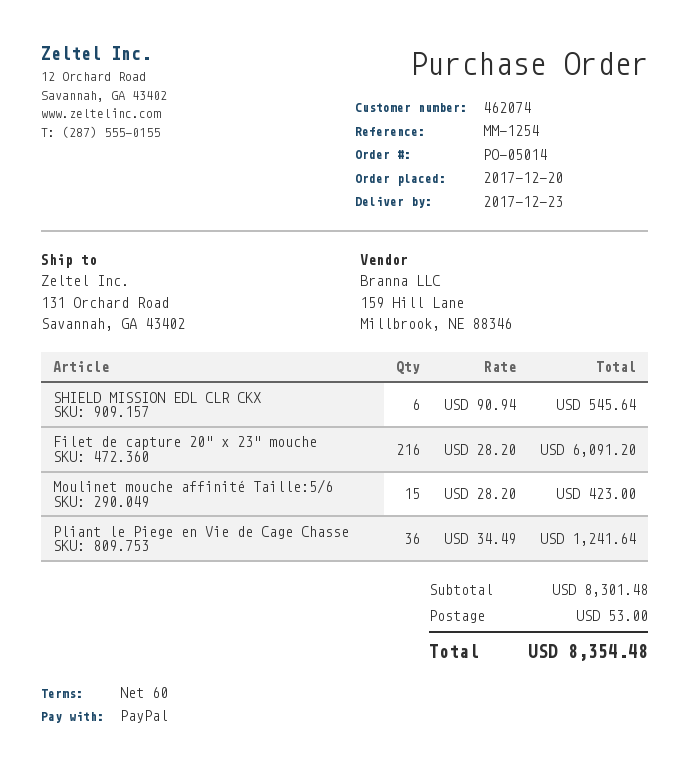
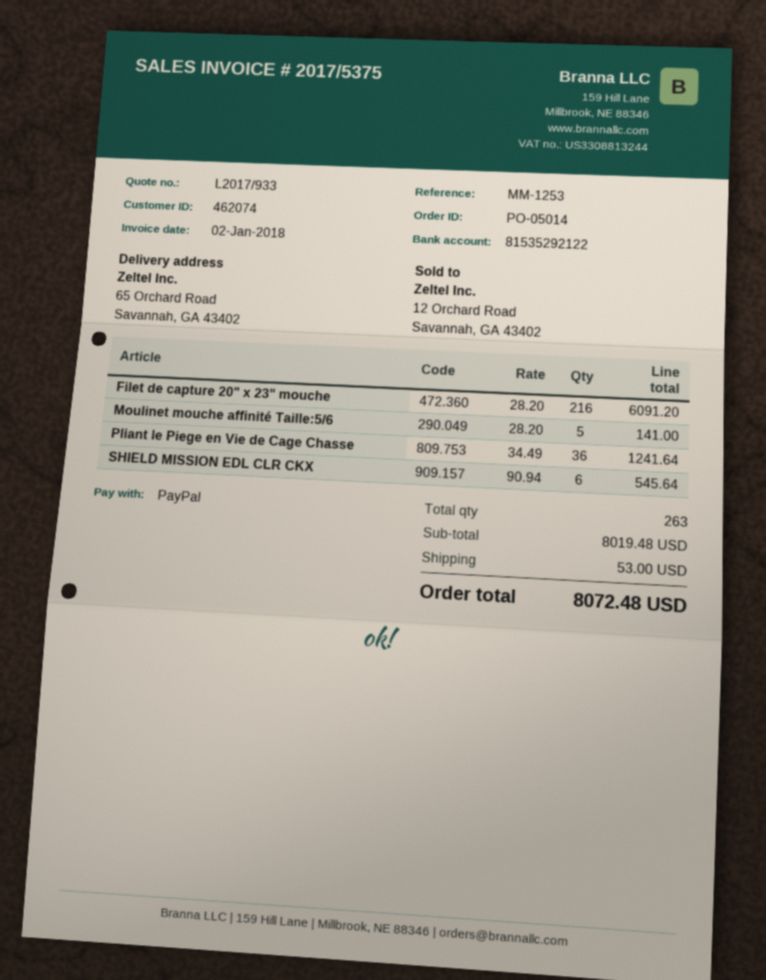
reference: MM-1254 -> MM-1253
ship to: 131 Orchard Road, Savannah, GA 43402 -> 65 Orchard Road, Savannah, GA 43402
Moulinet mouche affinité Taille:5/6: 15 x 28.20 = 423.00 -> 5 x 28.20 = 141.00
subtotal: 8301.48 -> 8019.48
total: 8354.48 -> 8072.48

